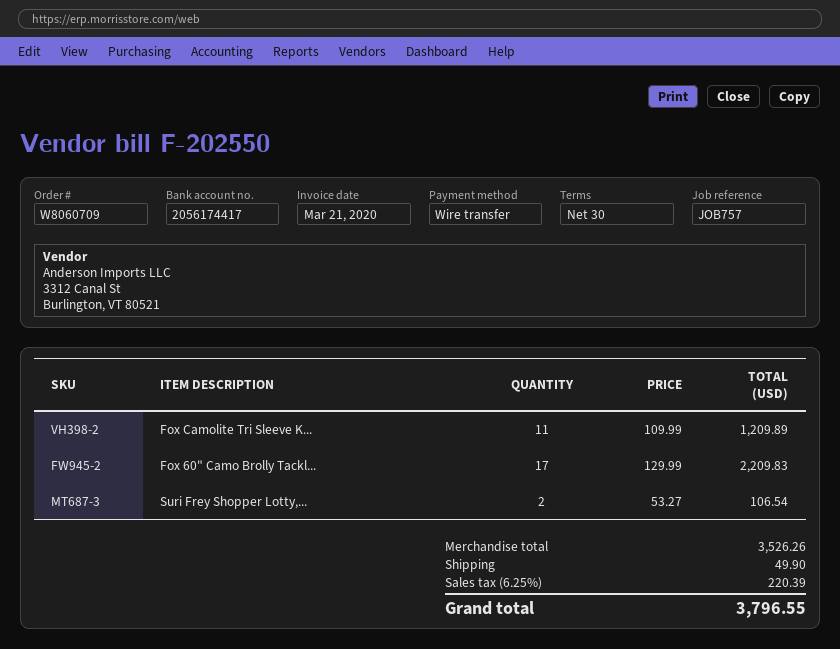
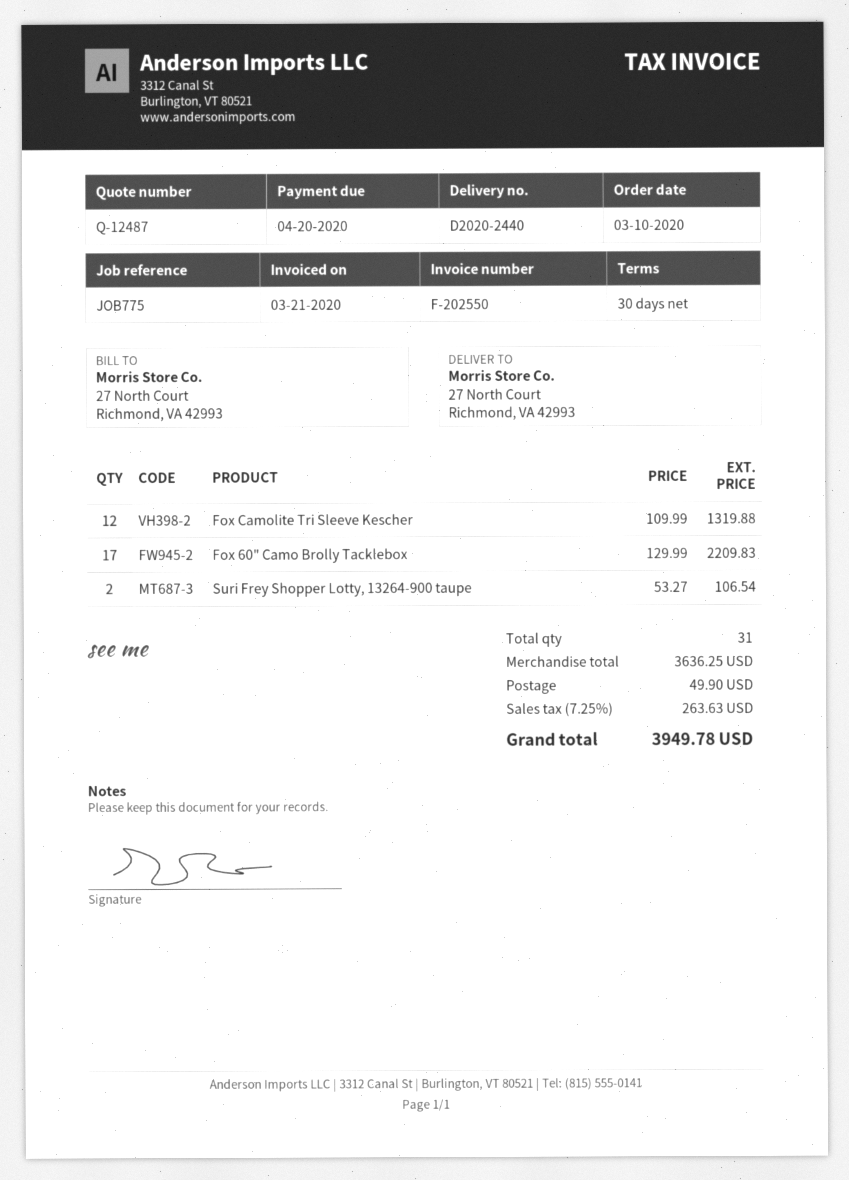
reference: JOB757 -> JOB775
Fox Camolite Tri Sleeve K...: 11 x 109.99 = 1209.89 -> 12 x 109.99 = 1319.88
subtotal: 3526.26 -> 3636.25
tax: 6.25% = 220.39 -> 7.25% = 263.63
total: 3796.55 -> 3949.78

